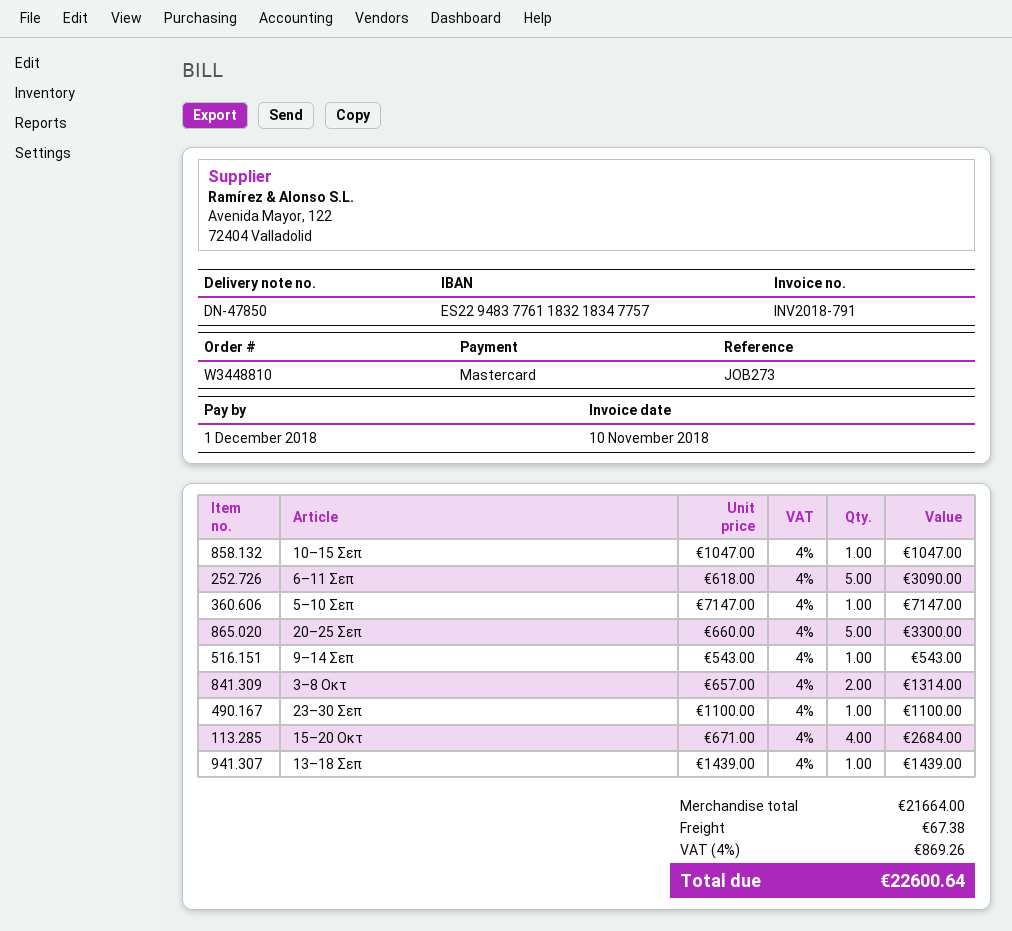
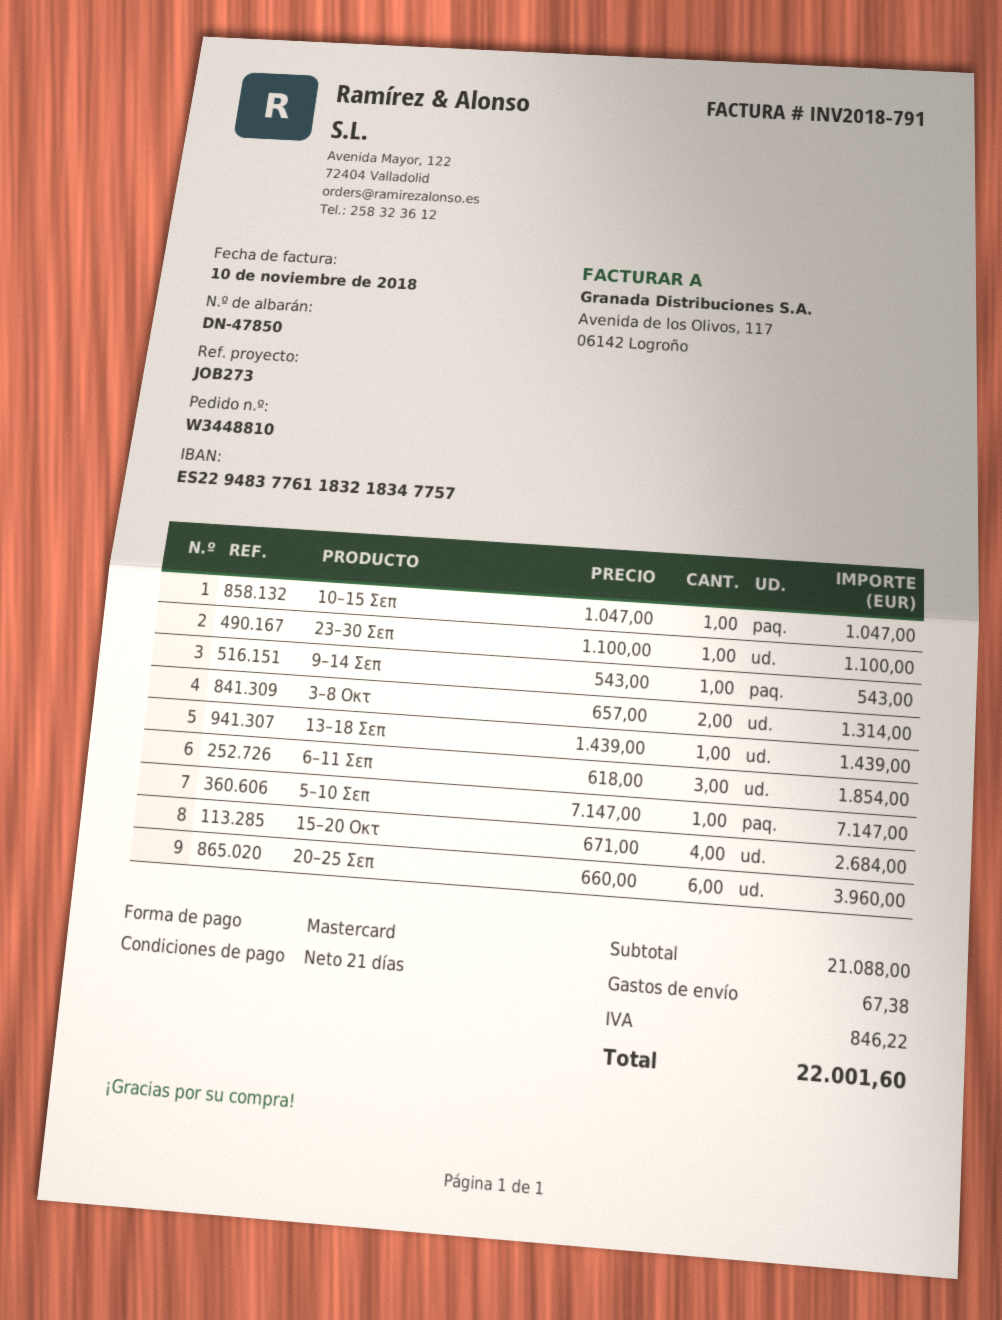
6–11 Σεπ: 5 x 618.00 = 3090.00 -> 3 x 618.00 = 1854.00
20–25 Σεπ: 5 x 660.00 = 3300.00 -> 6 x 660.00 = 3960.00
subtotal: 21664.00 -> 21088.00
tax: 869.26 -> 846.22
total: 22600.64 -> 22001.60

